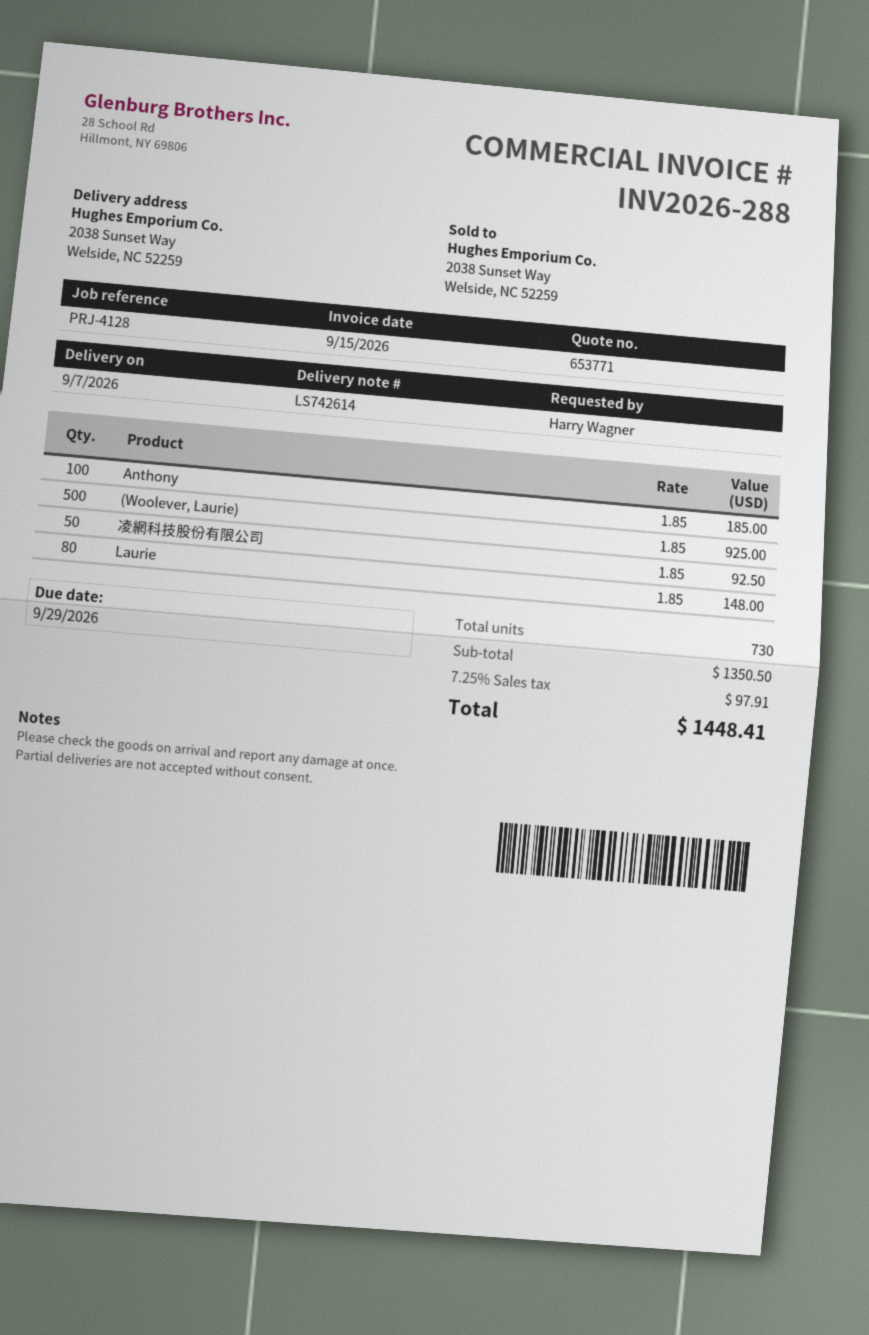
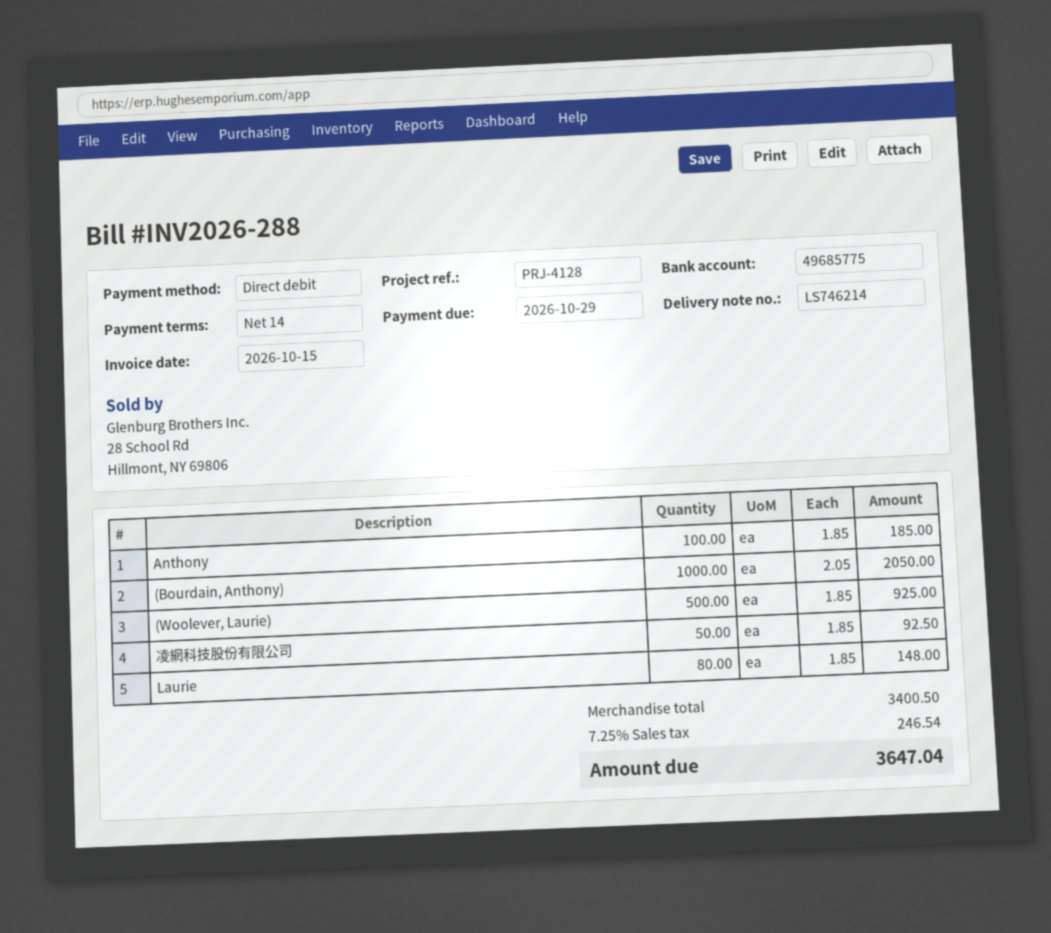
delivery note number: LS742614 -> LS746214
invoice date: 2026-09-15 -> 2026-10-15
due date: 2026-09-29 -> 2026-10-29
(Bourdain, Anthony): none -> 1000 x 2.05 = 2050.00
subtotal: 1350.50 -> 3400.50
tax: 7.25% = 97.91 -> 7.25% = 246.54
total: 1448.41 -> 3647.04

